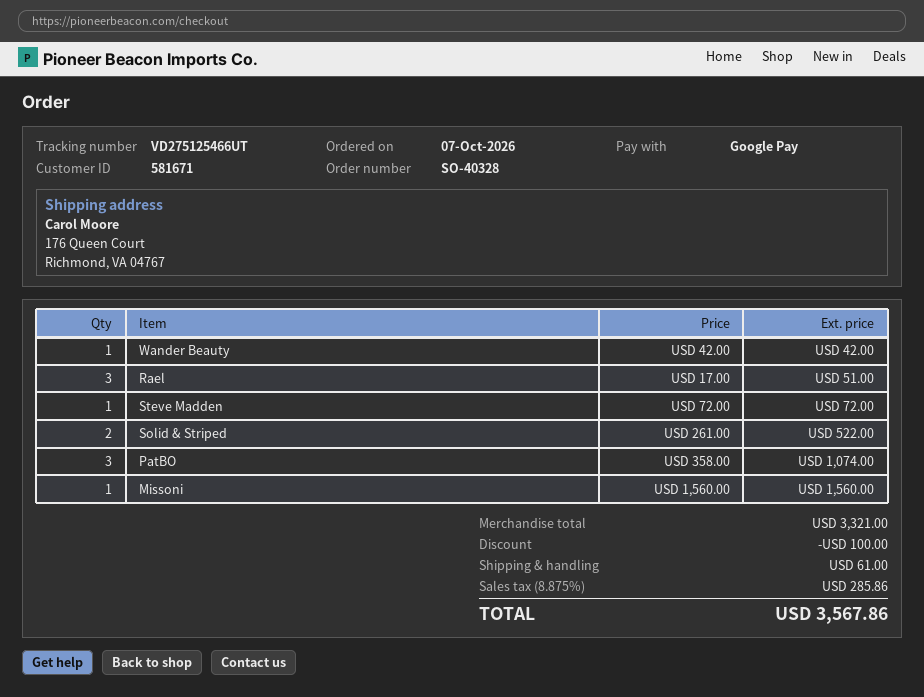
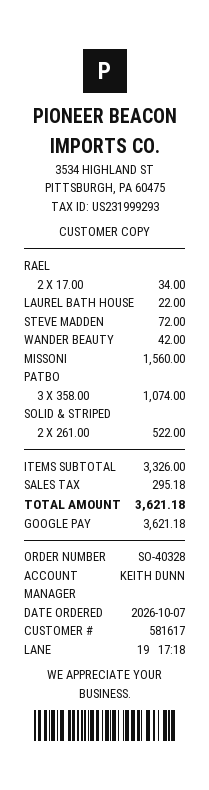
customer number: 581671 -> 581617
Rael: 3 x 17.00 = 51.00 -> 2 x 17.00 = 34.00
LAUREL BATH HOUSE: none -> 1 x 22.00 = 22.00
subtotal: 3321.00 -> 3326.00
discount: 100.00 -> none
shipping: 61.00 -> none
tax: 285.86 -> 295.18
total: 3567.86 -> 3621.18

